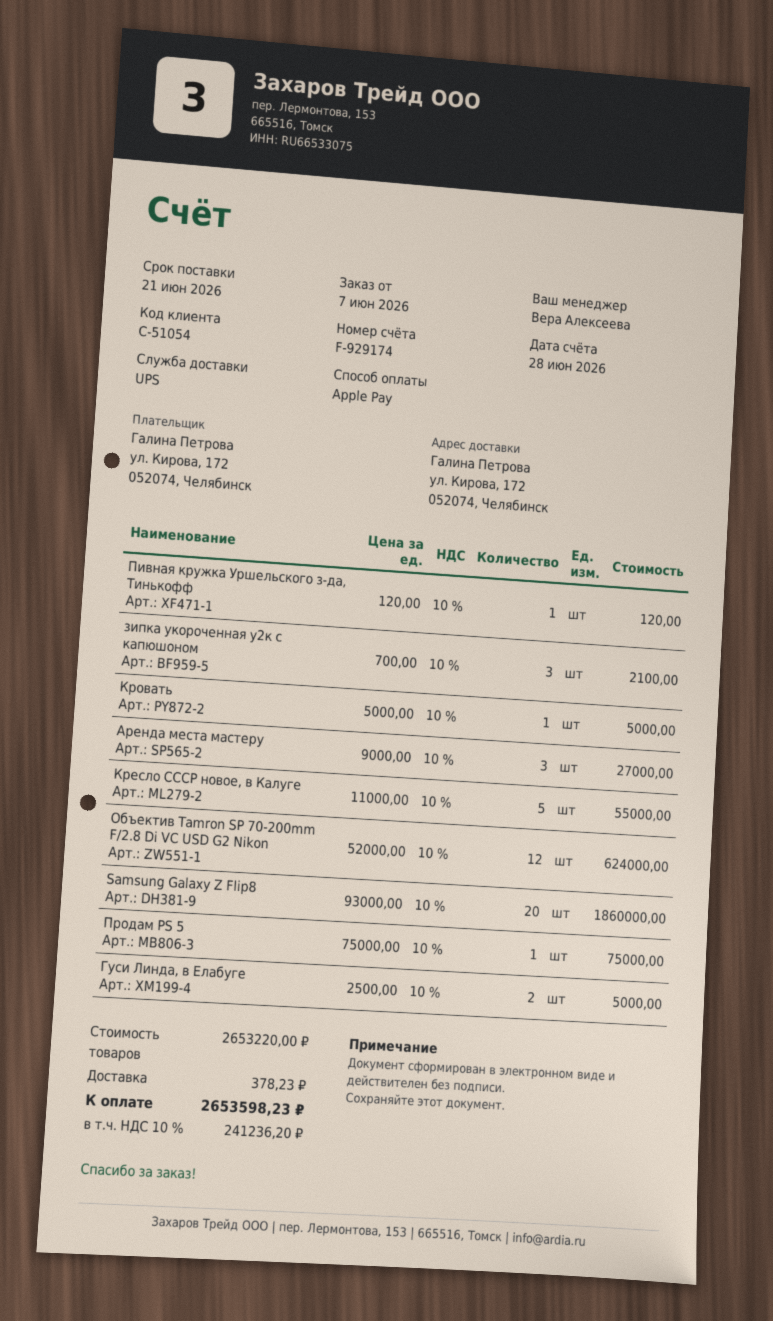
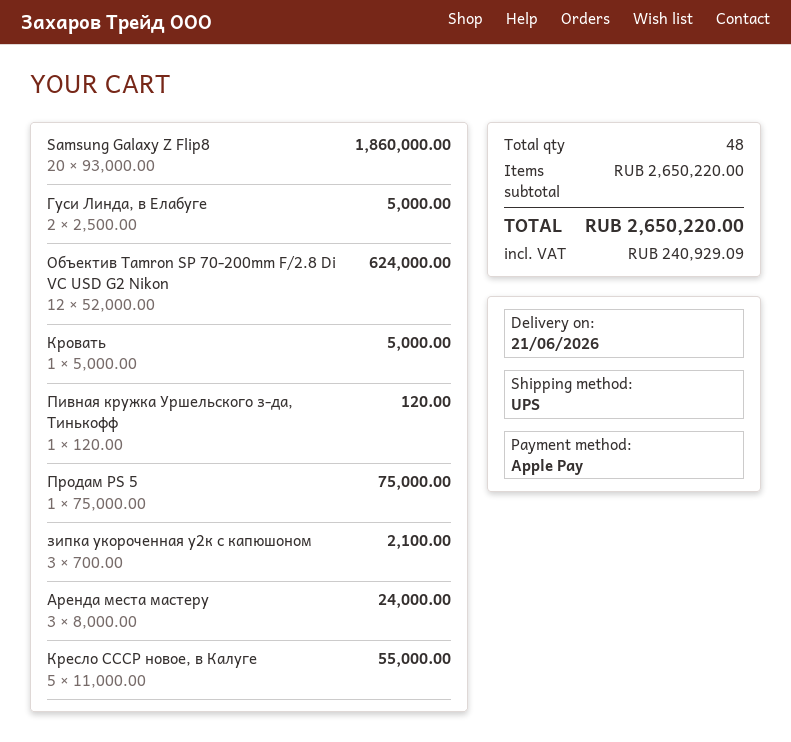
Аренда места мастеру: 3 x 9000.00 = 27000.00 -> 3 x 8000.00 = 24000.00
subtotal: 2653220.00 -> 2650220.00
shipping: 378.23 -> none
tax: 241236.20 -> 240929.09
total: 2653598.23 -> 2650220.00

